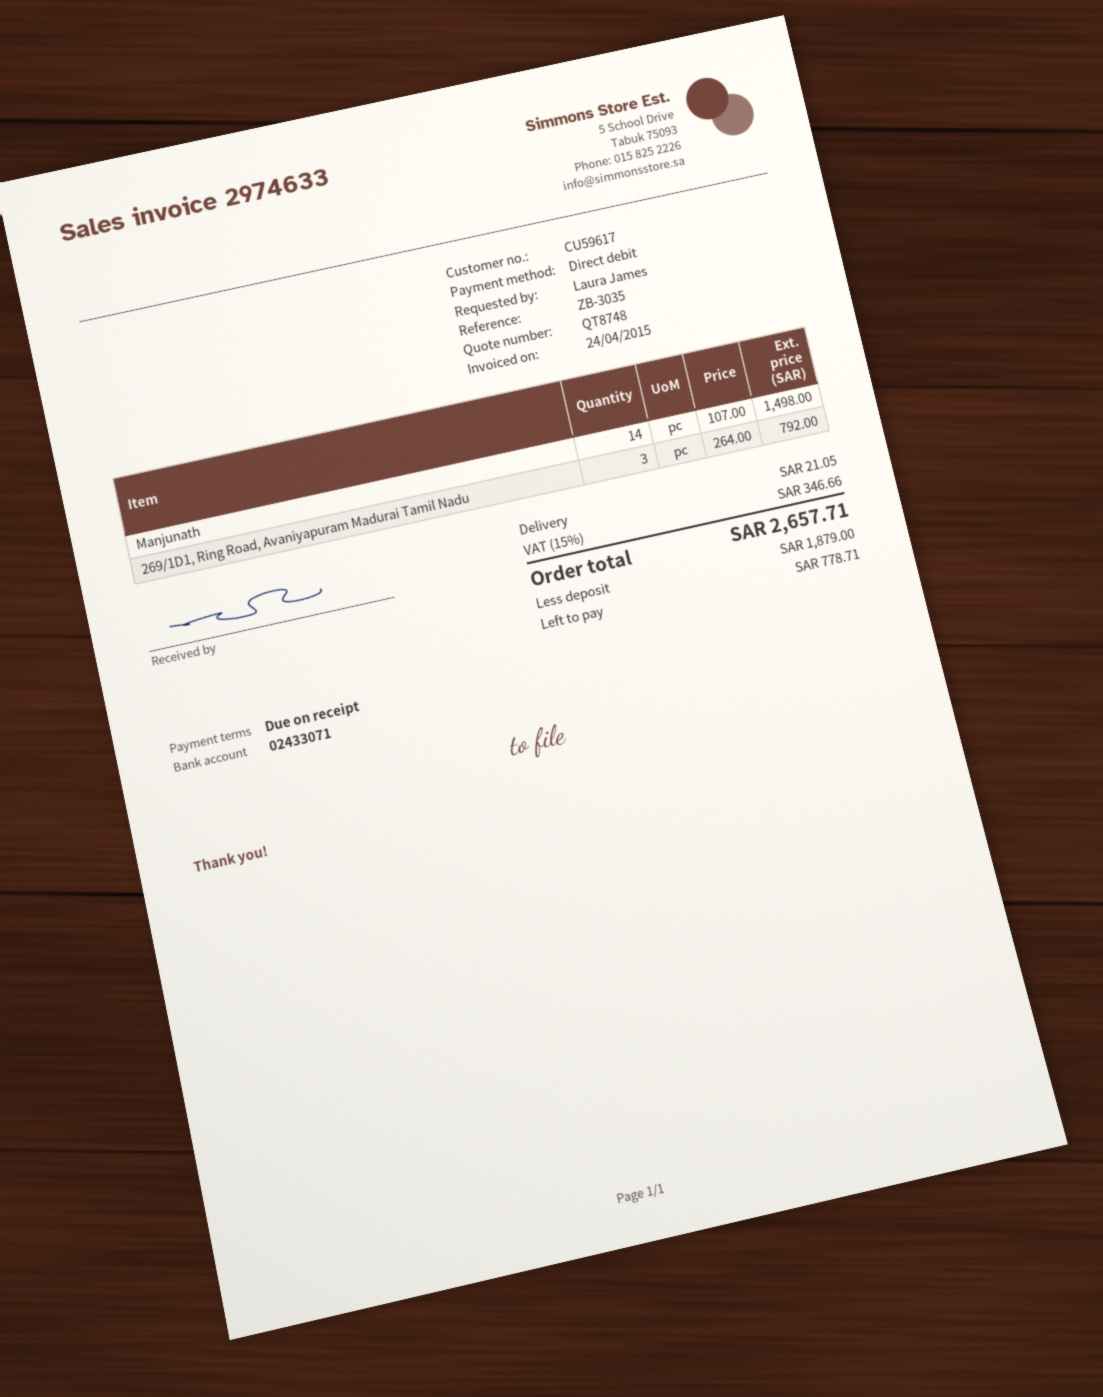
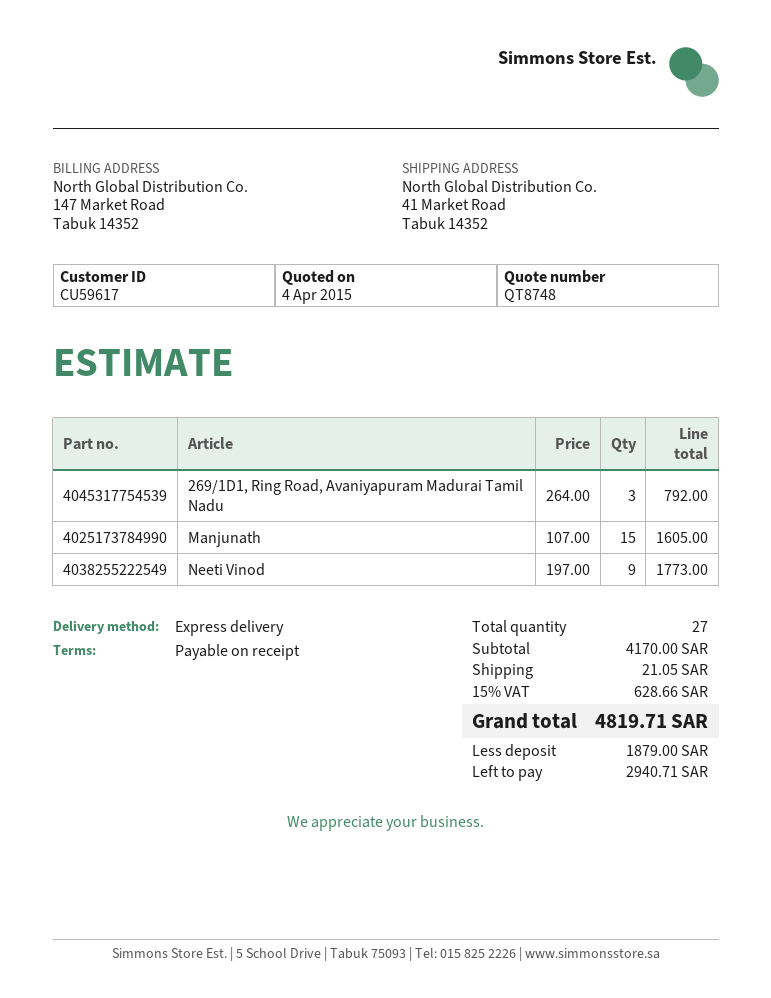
Manjunath: 14 x 107.00 = 1498.00 -> 15 x 107.00 = 1605.00
Neeti Vinod: none -> 9 x 197.00 = 1773.00
tax: 15% = 346.66 -> 15% = 628.66
total: 2657.71 -> 4819.71
balance: 778.71 -> 2940.71

